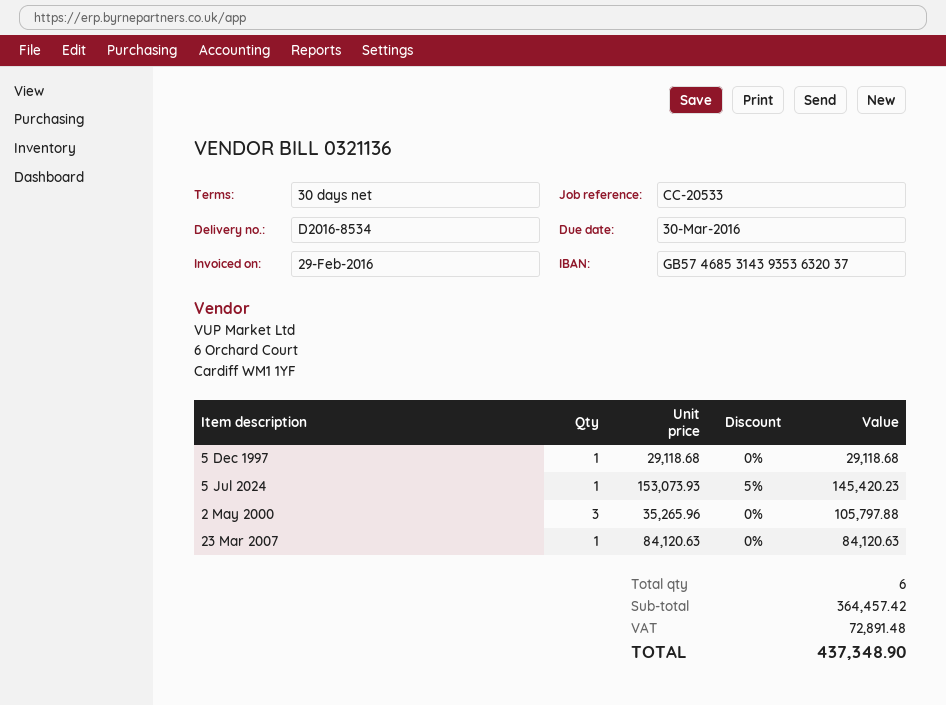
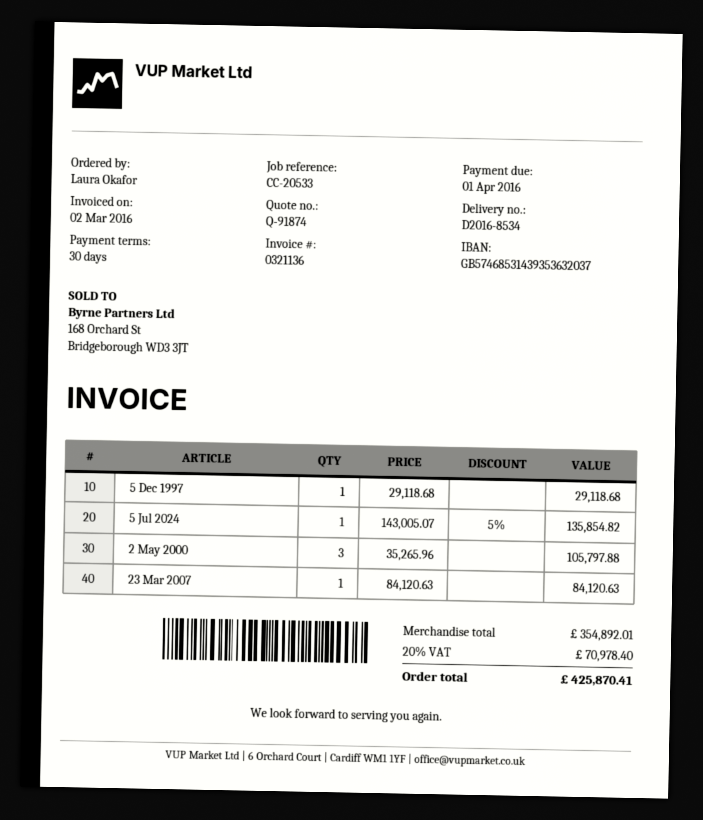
invoice date: 2016-02-29 -> 2016-03-02
due date: 2016-03-30 -> 2016-04-01
5 Jul 2024: 1 x 153073.93 - 5% = 145420.23 -> 1 x 143005.07 - 5% = 135854.82
subtotal: 364457.42 -> 354892.01
tax: 72891.48 -> 70978.40
total: 437348.90 -> 425870.41

